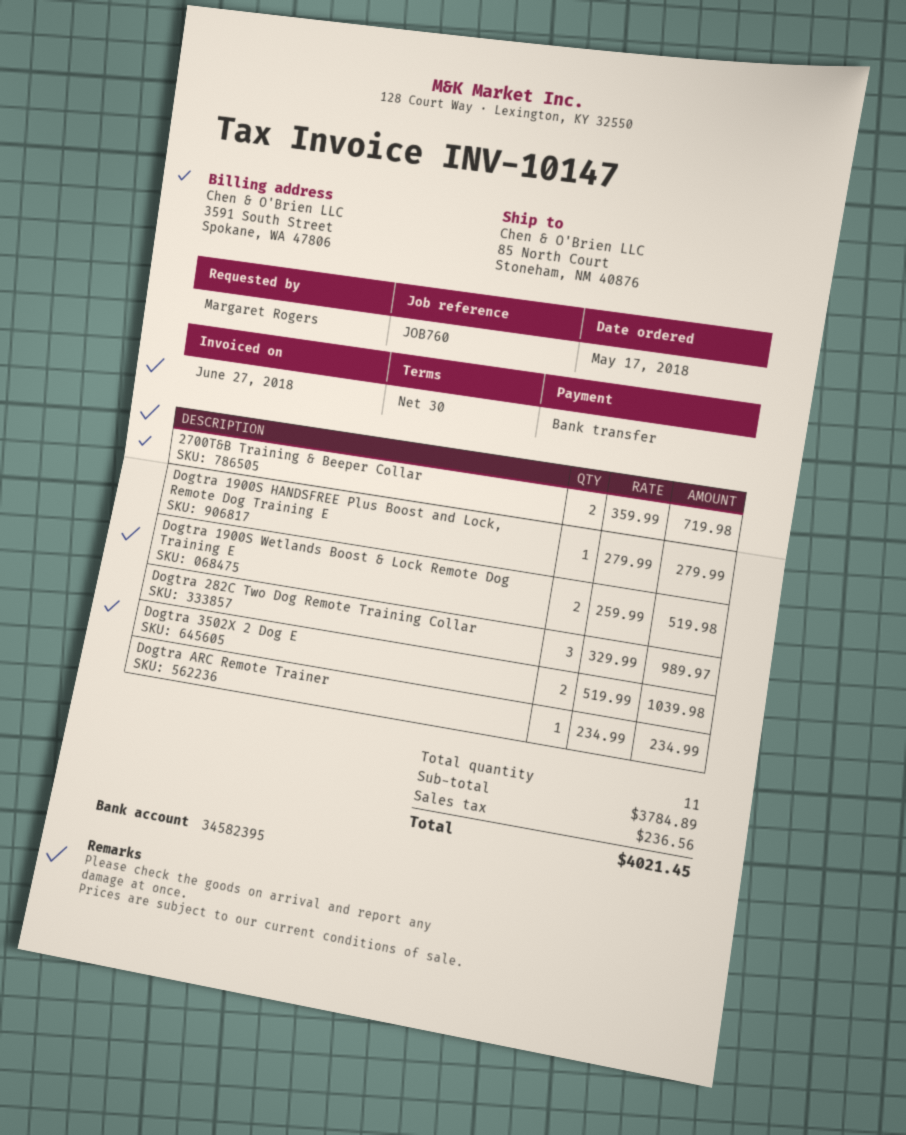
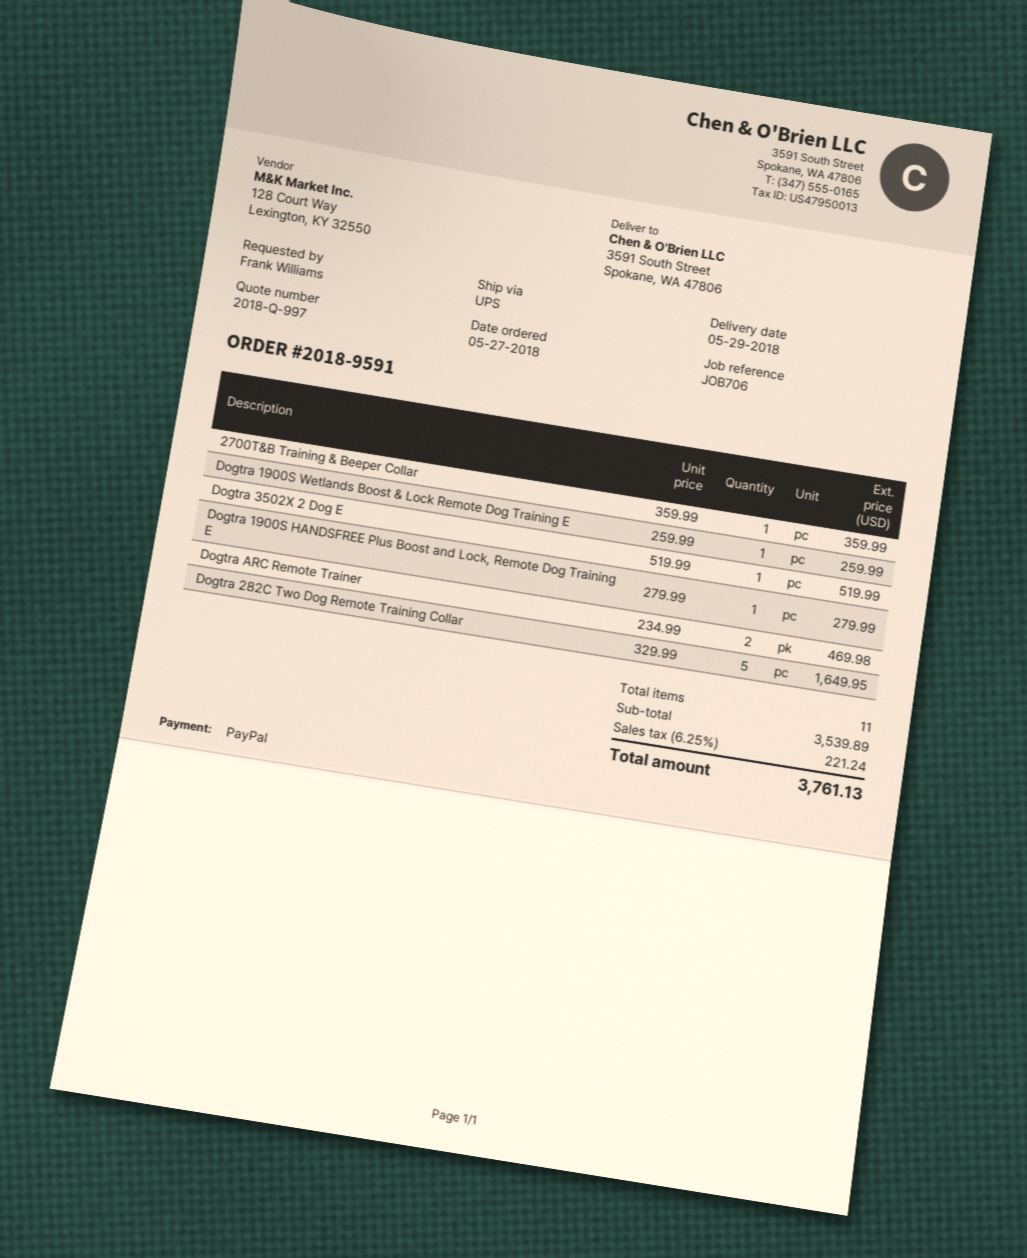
order date: 2018-05-17 -> 2018-05-27
reference: JOB760 -> JOB706
ordered by: Margaret Rogers -> Frank Williams
payment method: bank transfer -> PayPal
ship to: 85 North Court, Stoneham, NM 40876 -> 3591 South Street, Spokane, WA 47806
2700T&B Training & Beeper Collar: 2 x 359.99 = 719.98 -> 1 x 359.99 = 359.99
Dogtra 1900S Wetlands Boost & Lock Remote Dog Training E: 2 x 259.99 = 519.98 -> 1 x 259.99 = 259.99
Dogtra 282C Two Dog Remote Training Collar: 3 x 329.99 = 989.97 -> 5 x 329.99 = 1649.95
Dogtra 3502X 2 Dog E: 2 x 519.99 = 1039.98 -> 1 x 519.99 = 519.99
Dogtra ARC Remote Trainer: 1 x 234.99 = 234.99 -> 2 x 234.99 = 469.98
subtotal: 3784.89 -> 3539.89
tax: 236.56 -> 221.24
total: 4021.45 -> 3761.13

